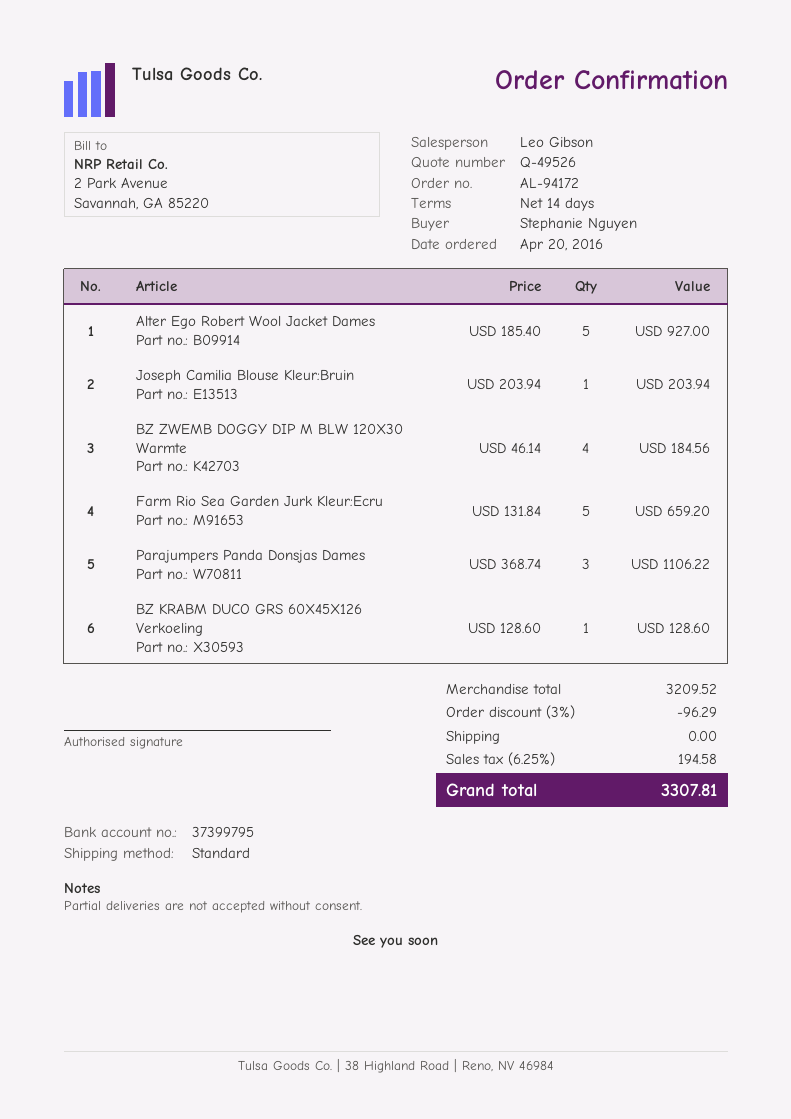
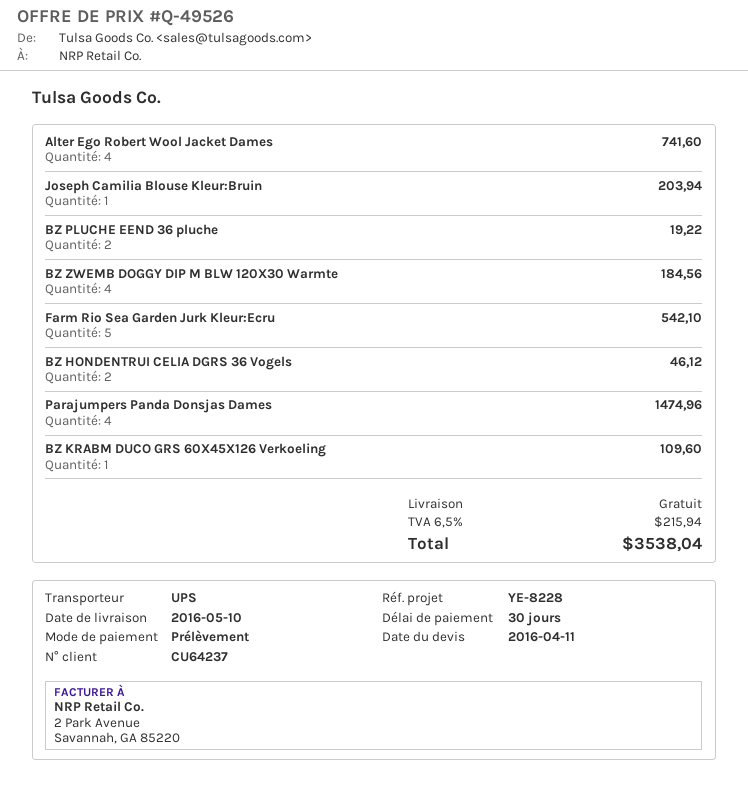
payment terms: 14 days -> 30 days
shipping method: standard -> UPS
Alter Ego Robert Wool Jacket Dames: 5 for 927.00 -> 4 for 741.60
Farm Rio Sea Garden Jurk Kleur:Ecru: 5 for 659.20 -> 5 for 542.10
Parajumpers Panda Donsjas Dames: 3 for 1106.22 -> 4 for 1474.96
BZ KRABM DUCO GRS 60X45X126 Verkoeling: 1 for 128.60 -> 1 for 109.60
BZ PLUCHE EEND 36 pluche: none -> 2 for 19.22
BZ HONDENTRUI CELIA DGRS 36 Vogels: none -> 2 for 46.12
discount: 3% = 96.29 -> none
tax: 6.25% = 194.58 -> 6.5% = 215.94
total: 3307.81 -> 3538.04

